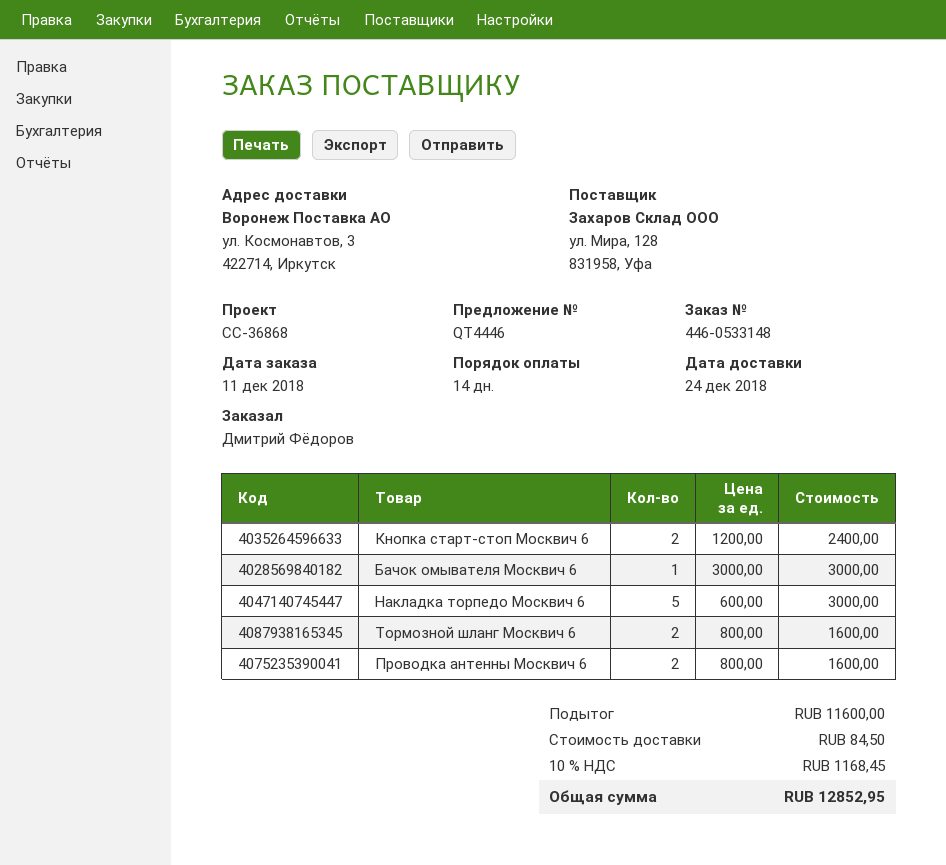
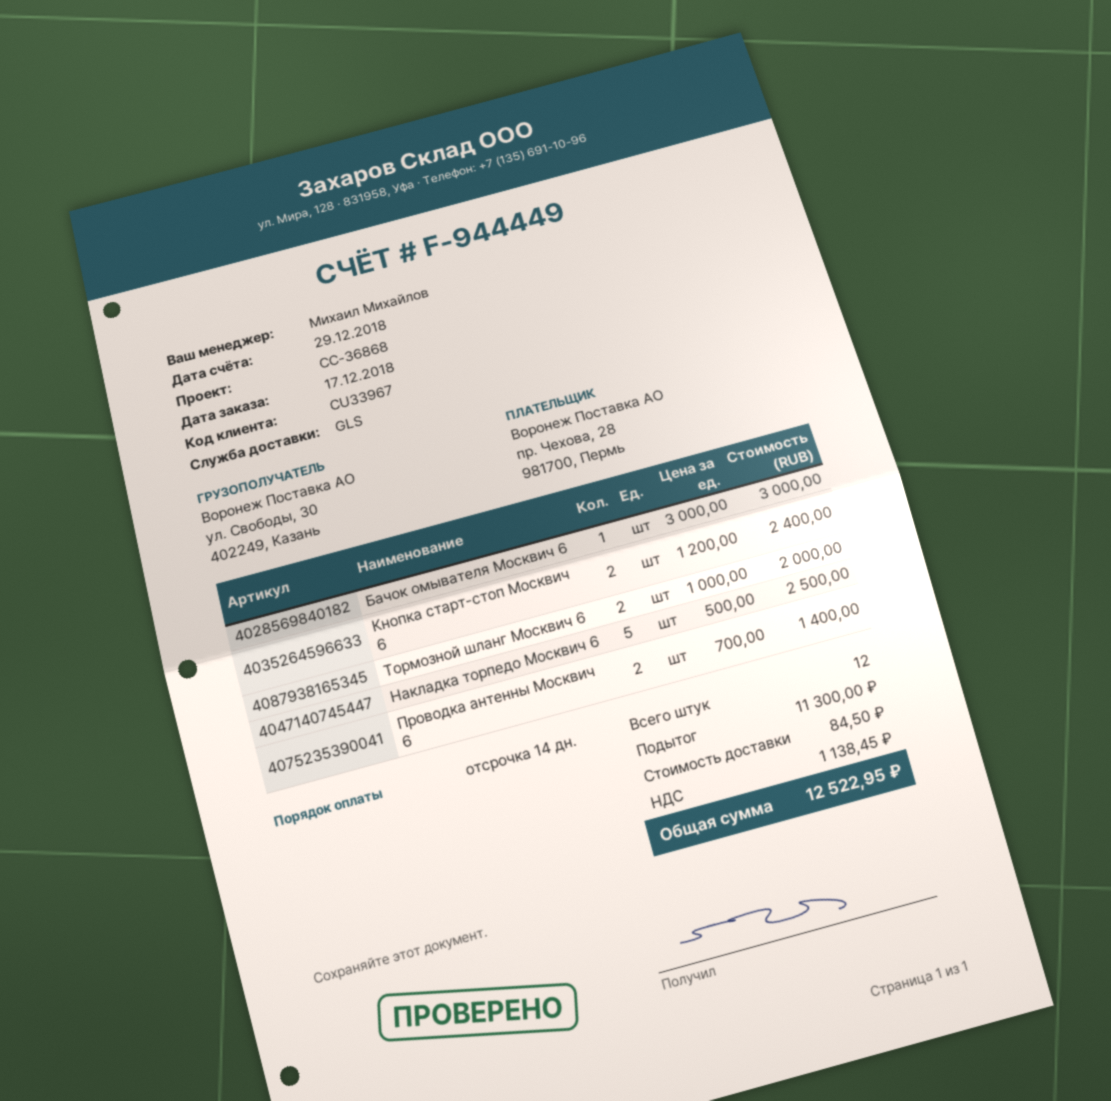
order date: 2018-12-11 -> 2018-12-17
ship to: ул. Космонавтов, 3, 422714, Иркутск -> ул. Свободы, 30, 402249, Казань
Накладка торпедо Москвич 6: 5 x 600.00 = 3000.00 -> 5 x 500.00 = 2500.00
Тормозной шланг Москвич 6: 2 x 800.00 = 1600.00 -> 2 x 1000.00 = 2000.00
Проводка антенны Москвич 6: 2 x 800.00 = 1600.00 -> 2 x 700.00 = 1400.00
subtotal: 11600.00 -> 11300.00
tax: 1168.45 -> 1138.45
total: 12852.95 -> 12522.95

